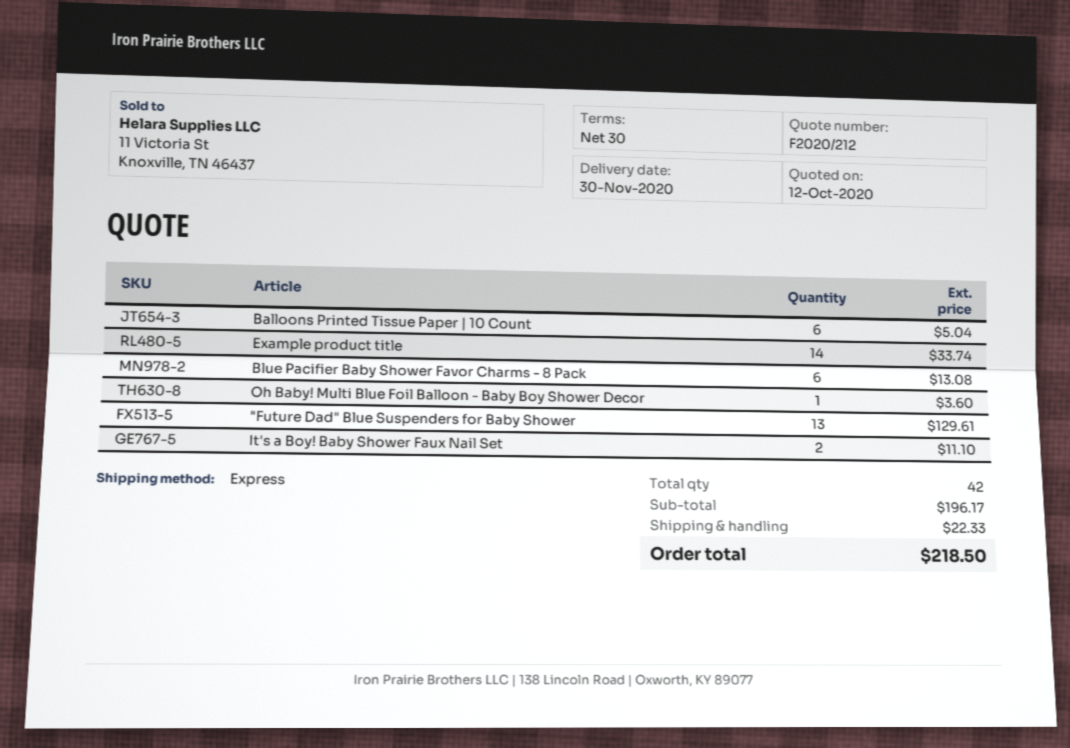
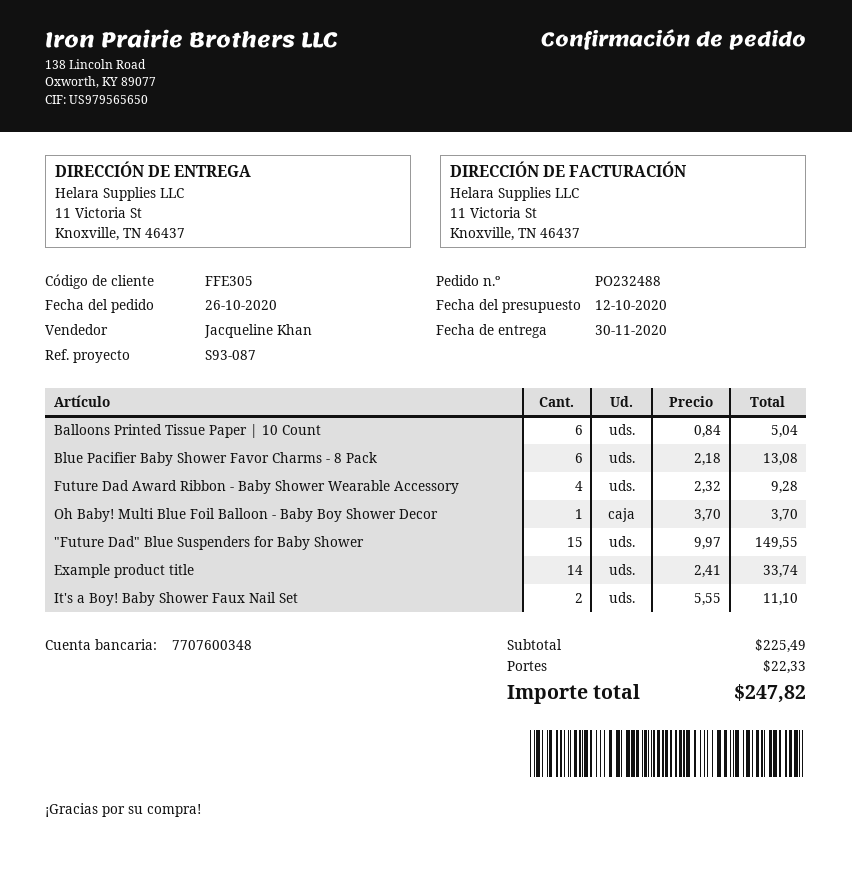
Oh Baby! Multi Blue Foil Balloon - Baby Boy Shower Decor: 1 for 3.60 -> 1 for 3.70
"Future Dad" Blue Suspenders for Baby Shower: 13 for 129.61 -> 15 for 149.55
Future Dad Award Ribbon - Baby Shower Wearable Accessory: none -> 4 for 9.28
subtotal: 196.17 -> 225.49
total: 218.50 -> 247.82

